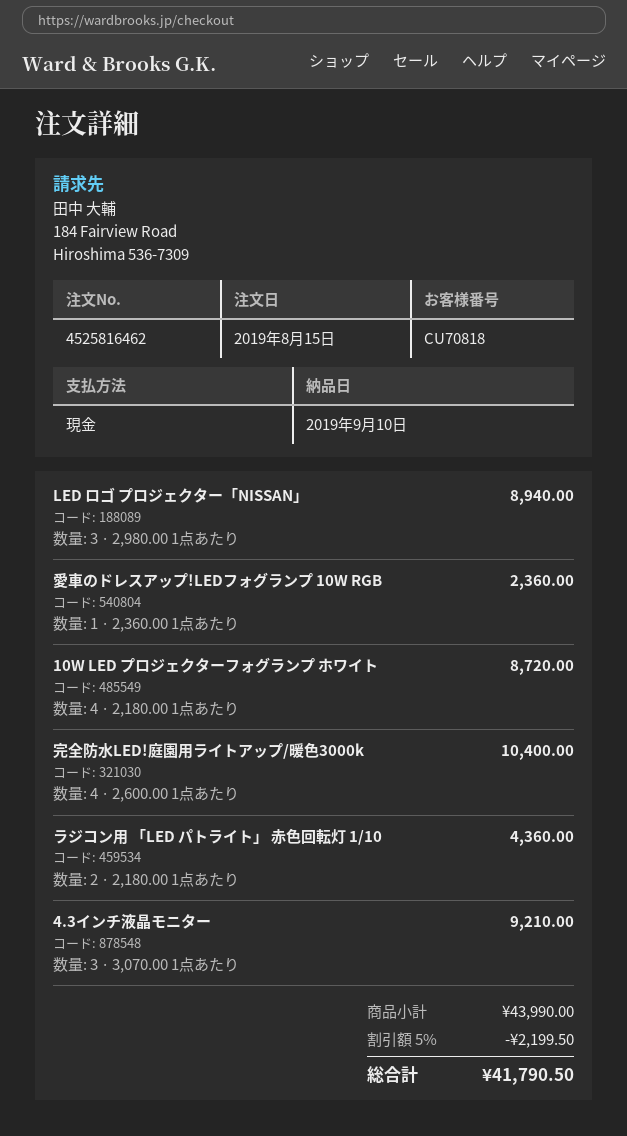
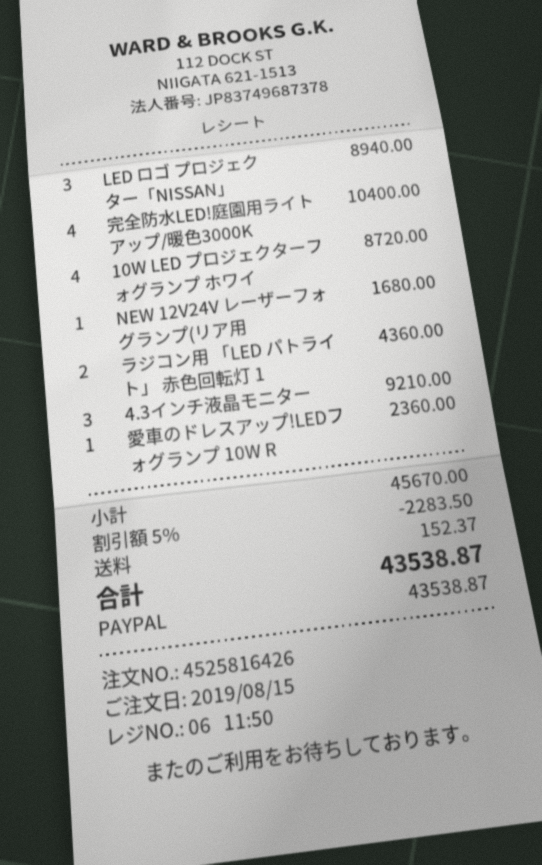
order number: 4525816462 -> 4525816426
payment method: cash -> PayPal
NEW 12V24V レーザーフォグランプ(リア用: none -> 1 for 1680.00
subtotal: 43990.00 -> 45670.00
discount: 5% = 2199.50 -> 5% = 2283.50
shipping: none -> 152.37
total: 41790.50 -> 43538.87

